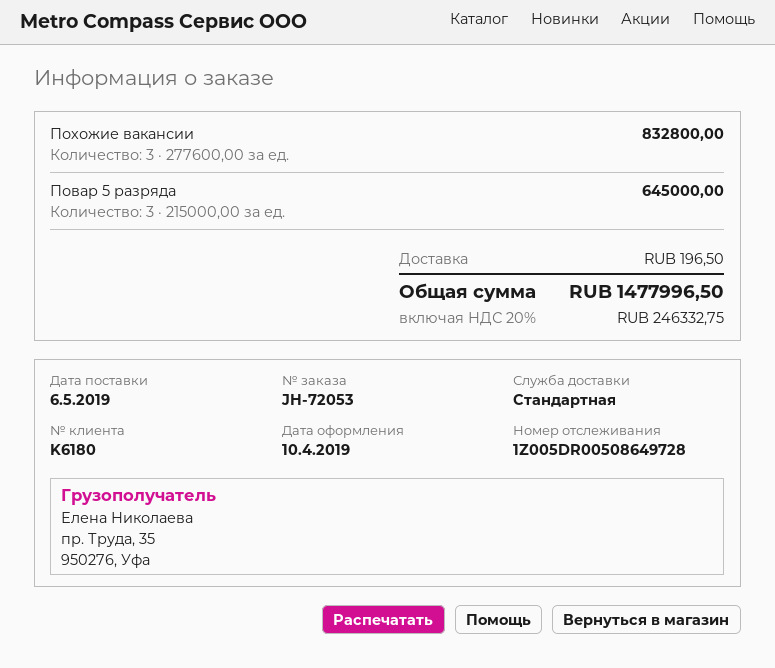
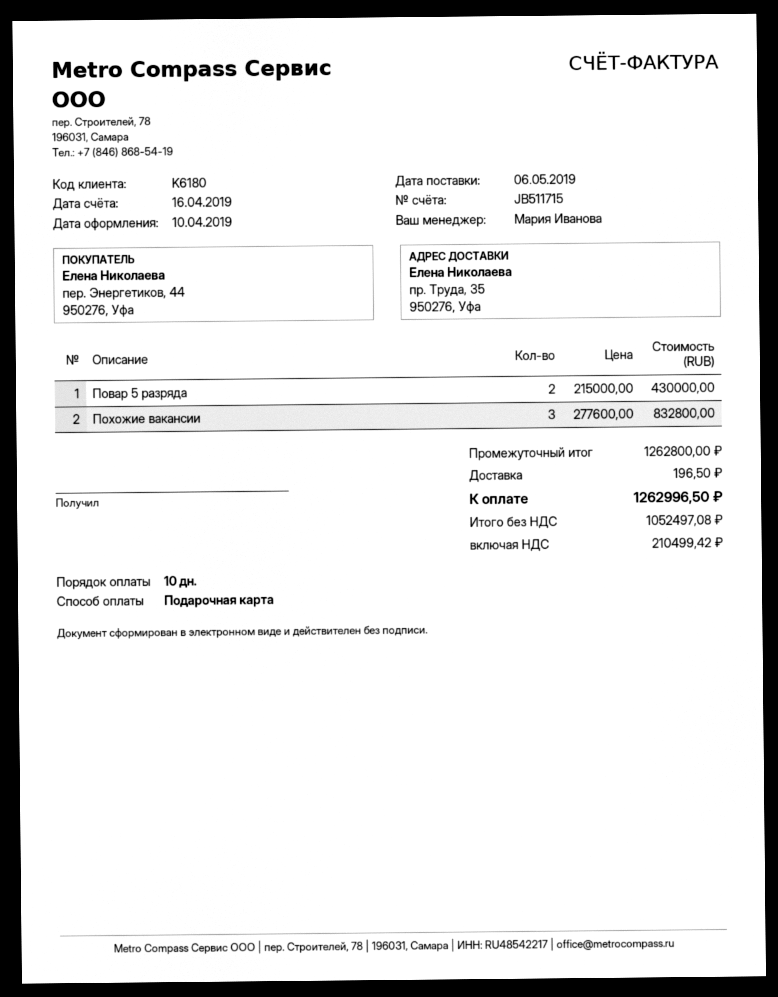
Повар 5 разряда: 3 x 215000.00 = 645000.00 -> 2 x 215000.00 = 430000.00
tax: 246332.75 -> 210499.42
total: 1477996.50 -> 1262996.50

